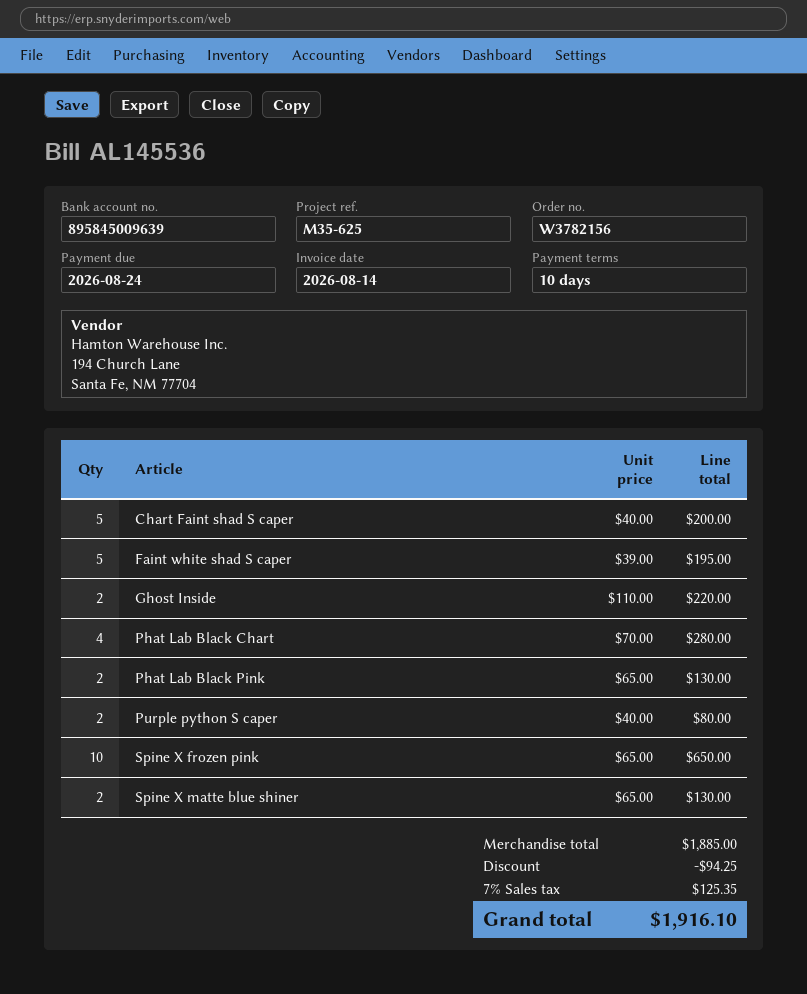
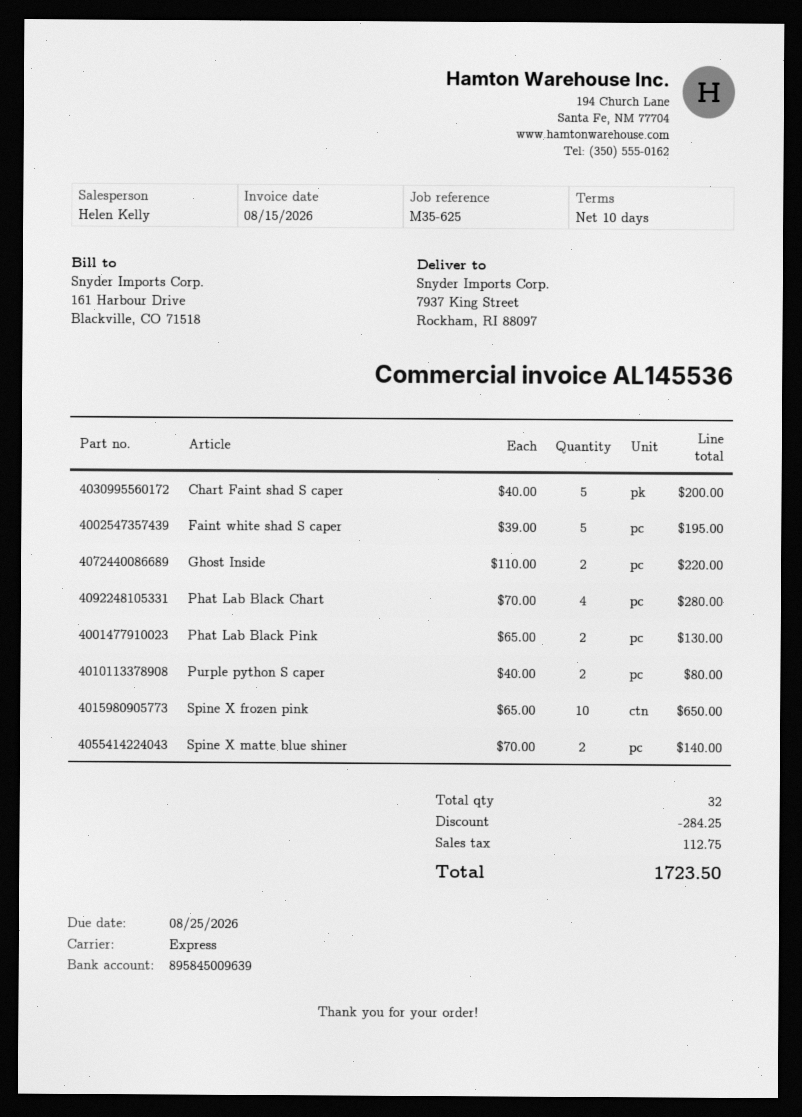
invoice date: 2026-08-14 -> 2026-08-15
due date: 2026-08-24 -> 2026-08-25
Spine X matte blue shiner: 2 x 65.00 = 130.00 -> 2 x 70.00 = 140.00
discount: 94.25 -> 284.25
tax: 125.35 -> 112.75
total: 1916.10 -> 1723.50

